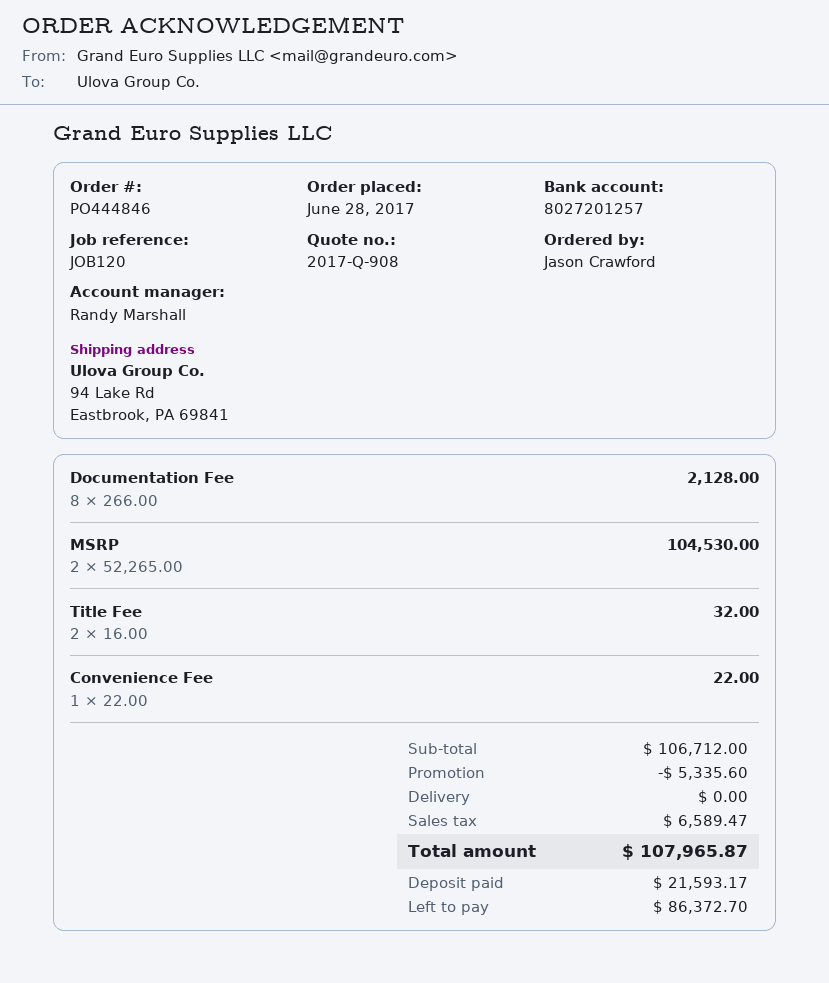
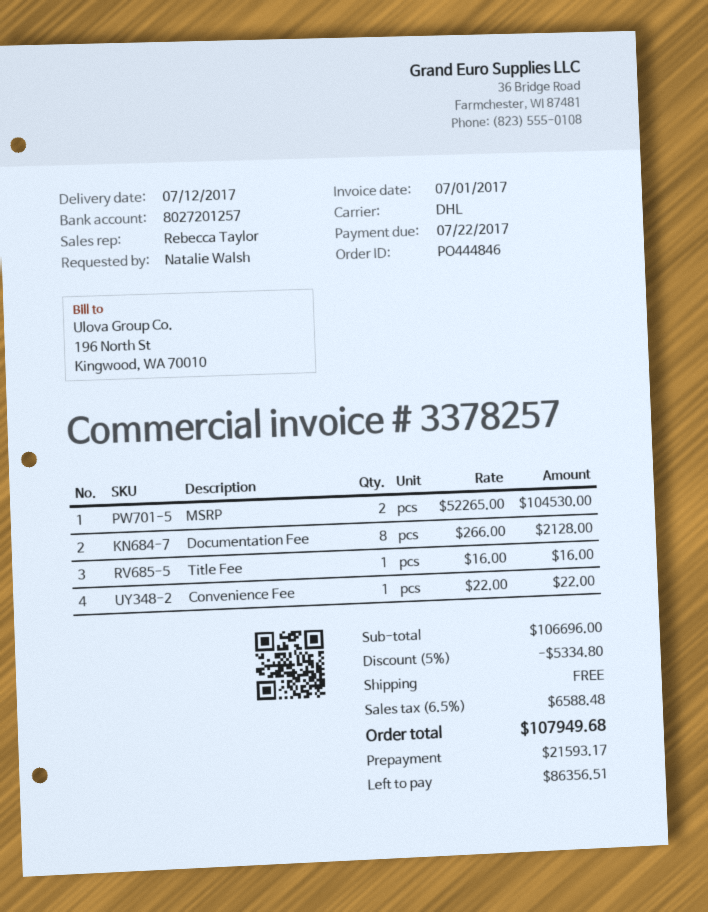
ordered by: Jason Crawford -> Natalie Walsh
sales rep: Randy Marshall -> Rebecca Taylor
Title Fee: 2 x 16.00 = 32.00 -> 1 x 16.00 = 16.00
subtotal: 106712.00 -> 106696.00
discount: 5335.60 -> 5334.80
tax: 6589.47 -> 6588.48
total: 107965.87 -> 107949.68
balance: 86372.70 -> 86356.51

